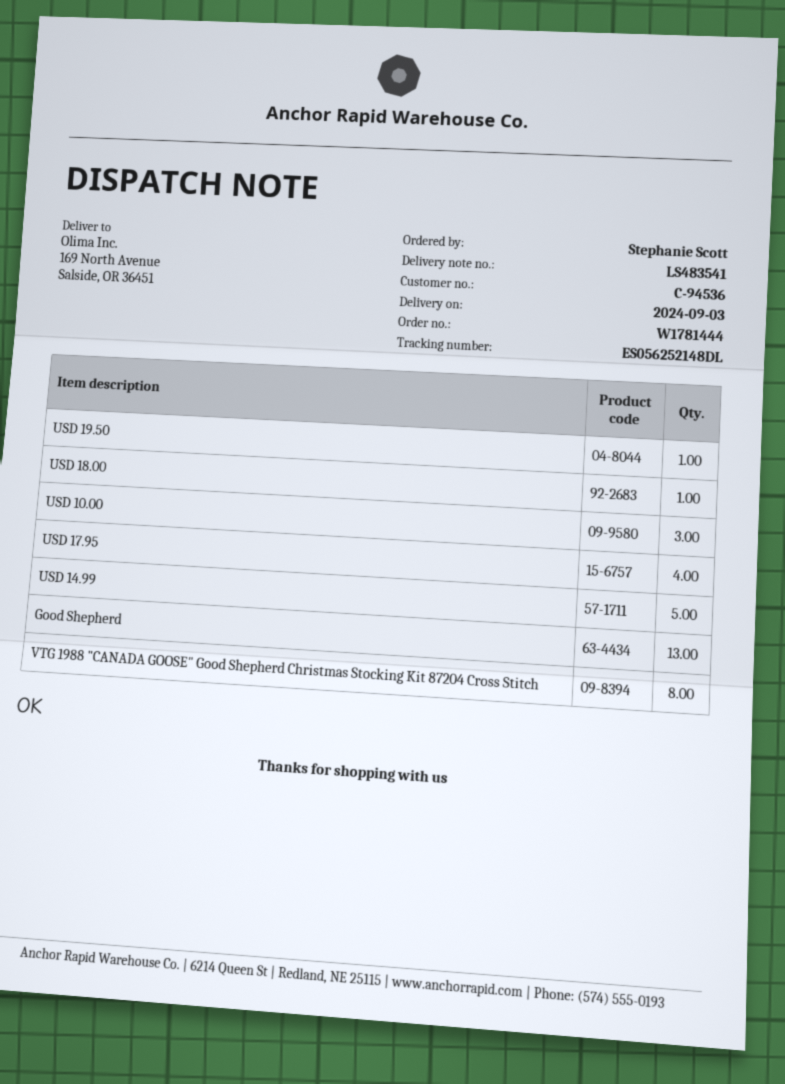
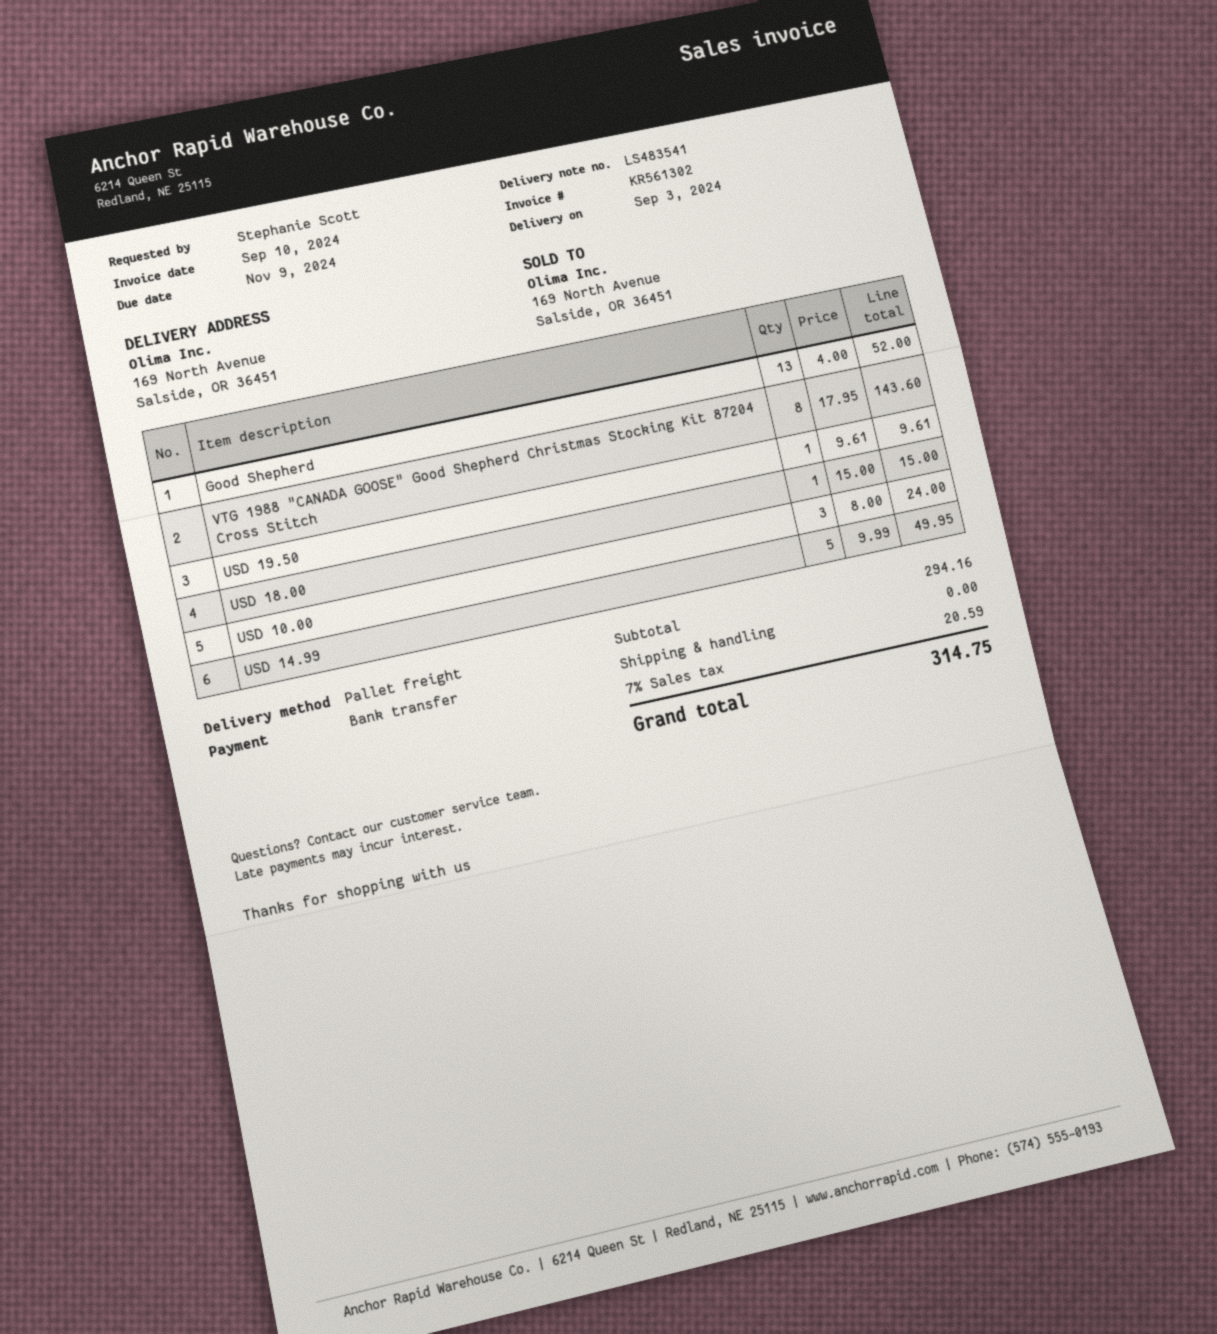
USD 17.95: 4 -> none

